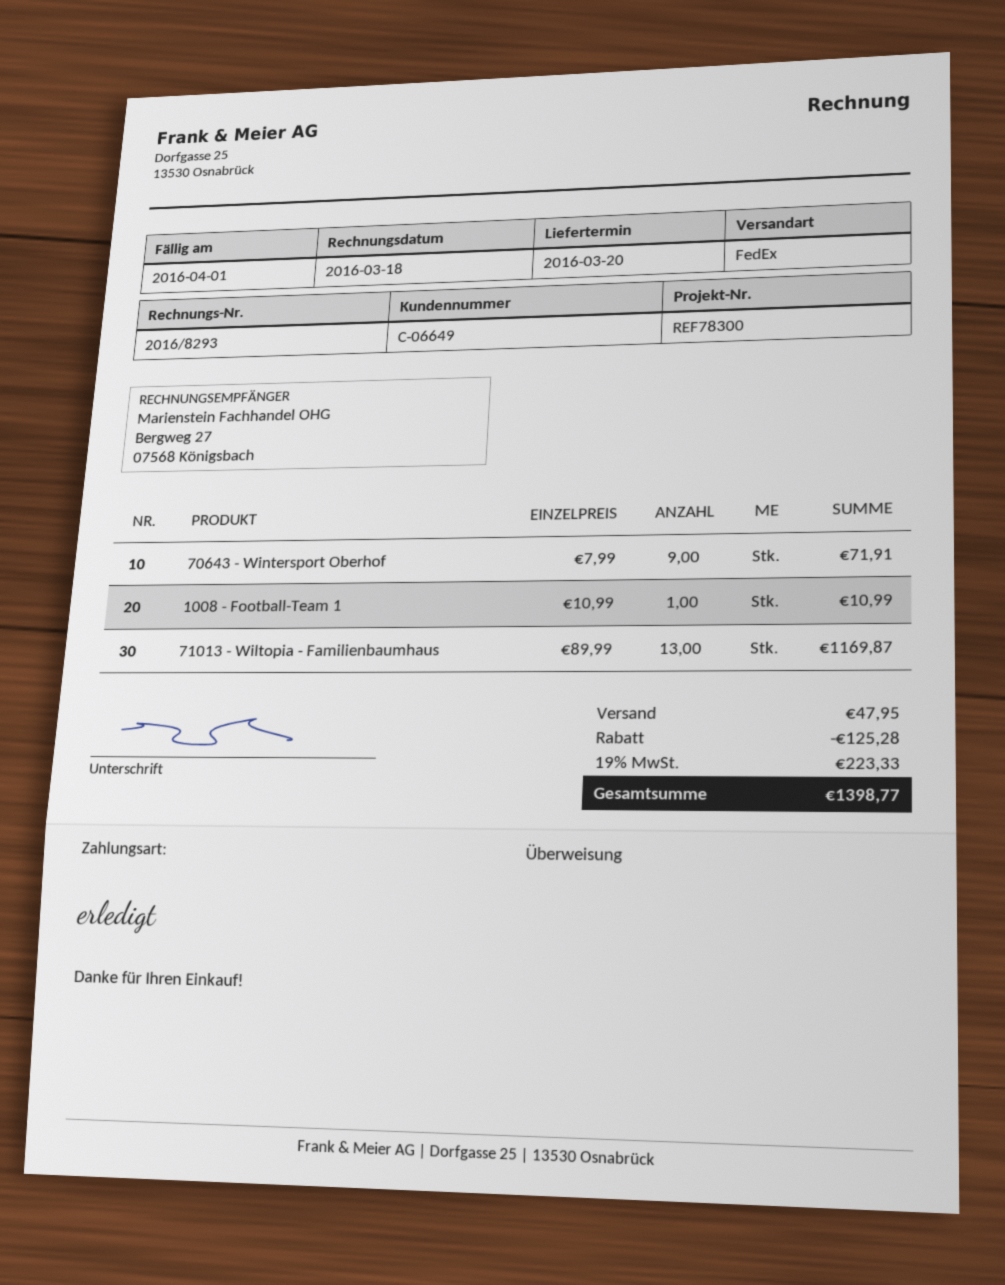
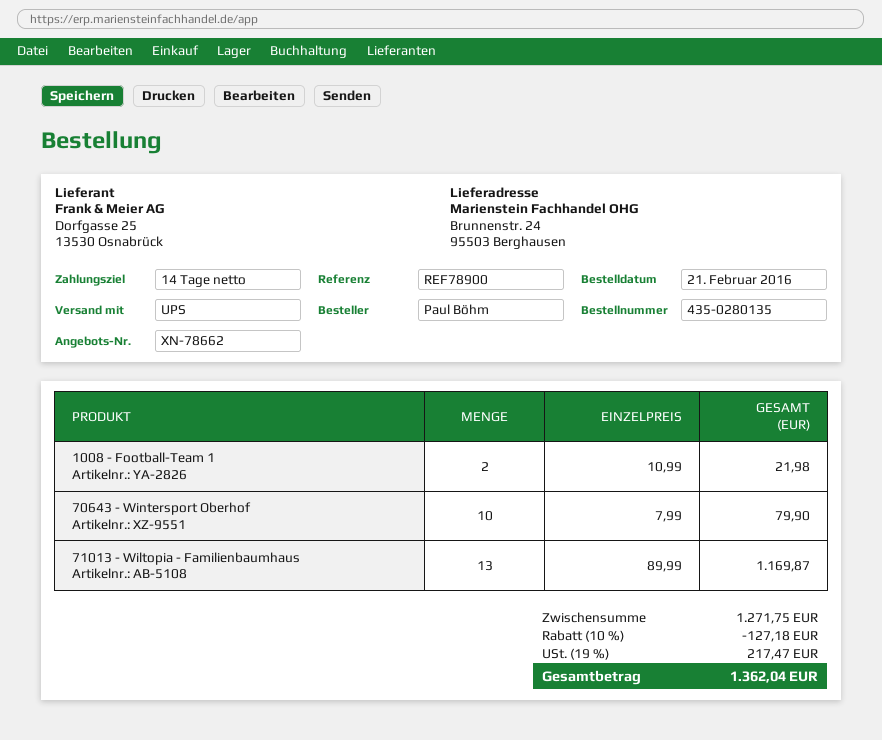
reference: REF78300 -> REF78900
shipping method: FedEx -> UPS
70643 - Wintersport Oberhof: 9 x 7.99 = 71.91 -> 10 x 7.99 = 79.90
1008 - Football-Team 1: 1 x 10.99 = 10.99 -> 2 x 10.99 = 21.98
discount: 125.28 -> 127.18
shipping: 47.95 -> none
tax: 19% = 223.33 -> 19% = 217.47
total: 1398.77 -> 1362.04

